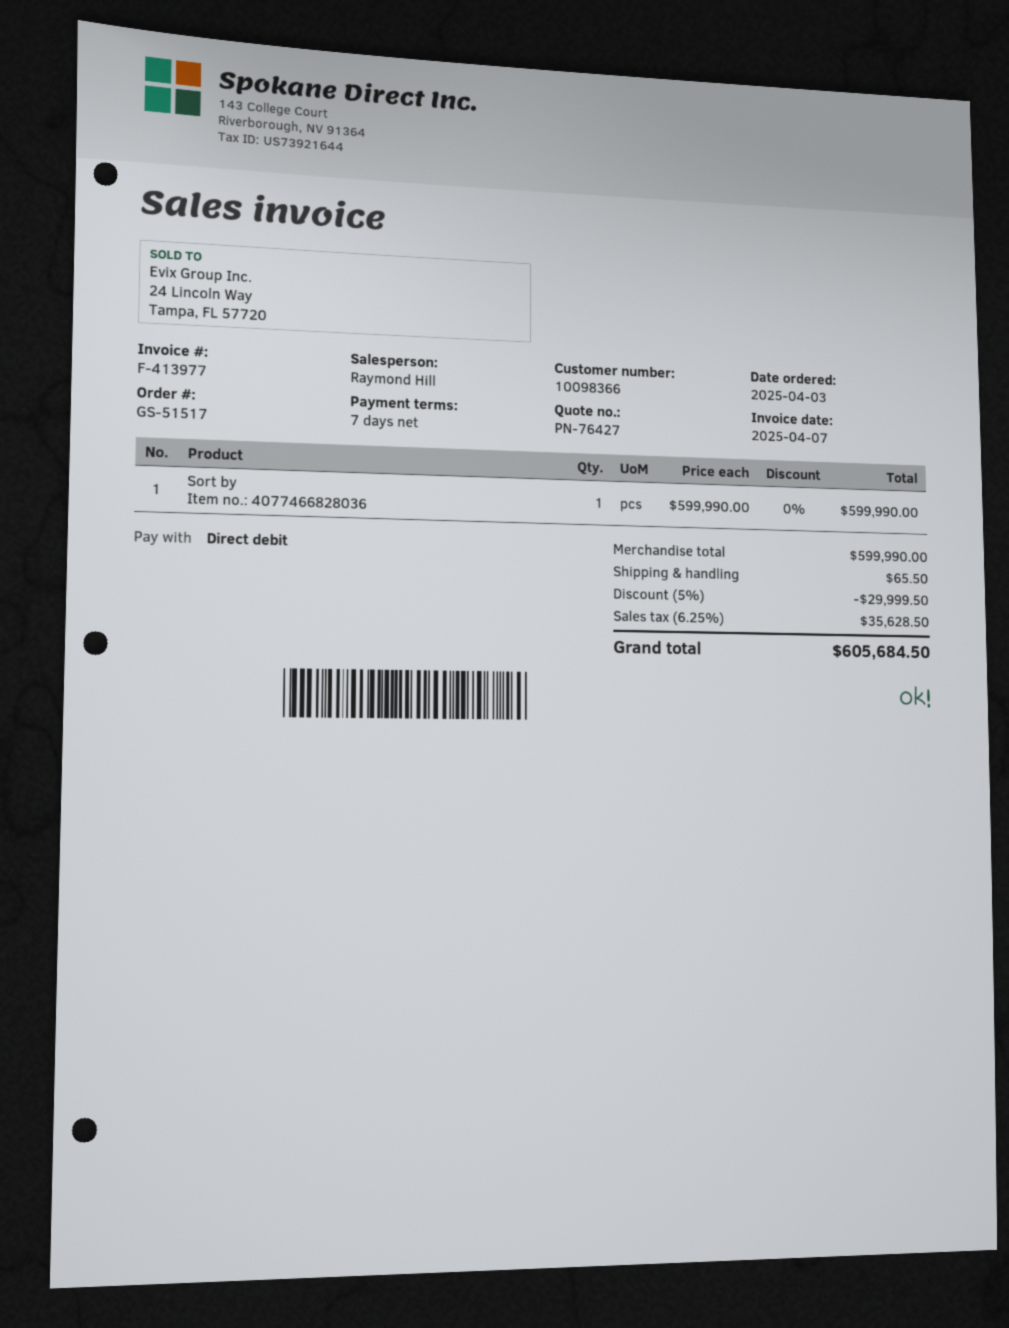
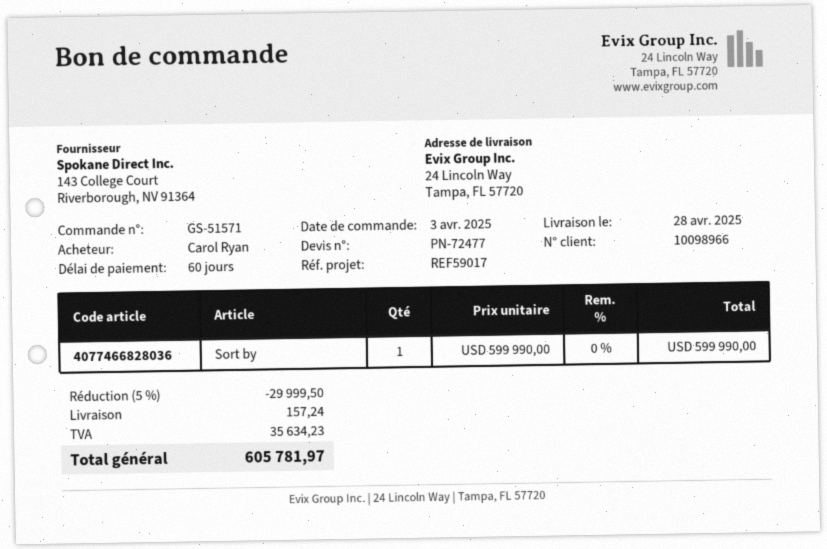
quote number: PN-76427 -> PN-72477
order number: GS-51517 -> GS-51571
payment terms: 7 days -> 60 days
customer number: 10098366 -> 10098966
shipping: 65.50 -> 157.24
tax: 35628.50 -> 35634.23
total: 605684.50 -> 605781.97

